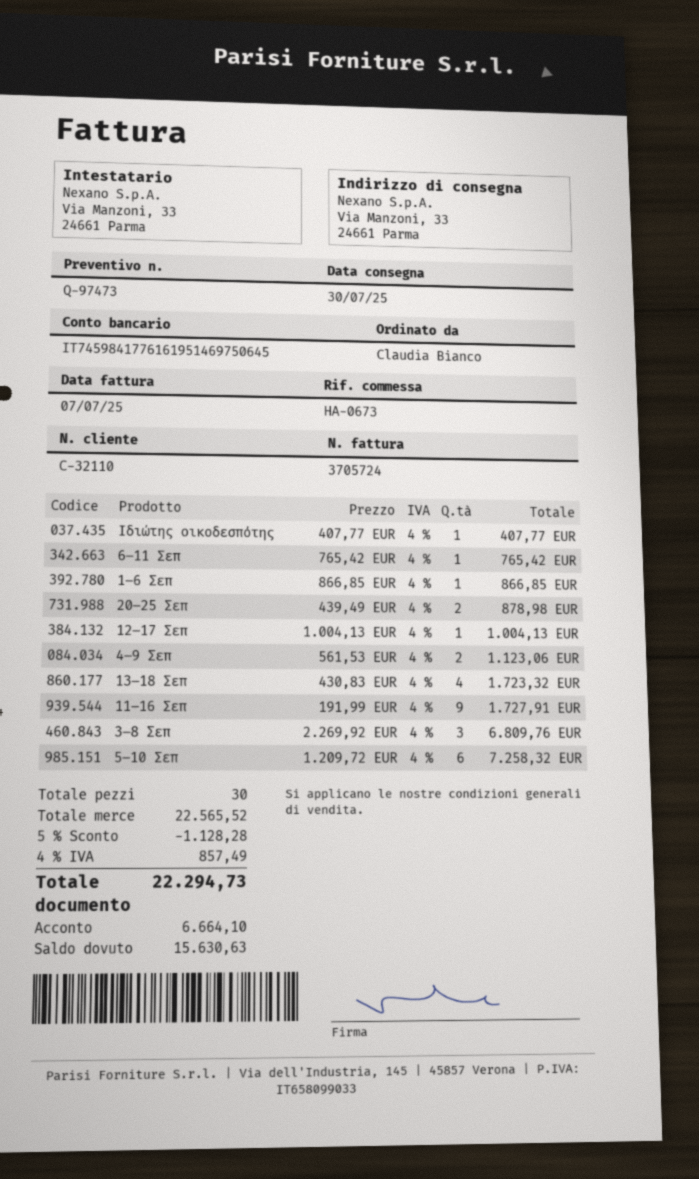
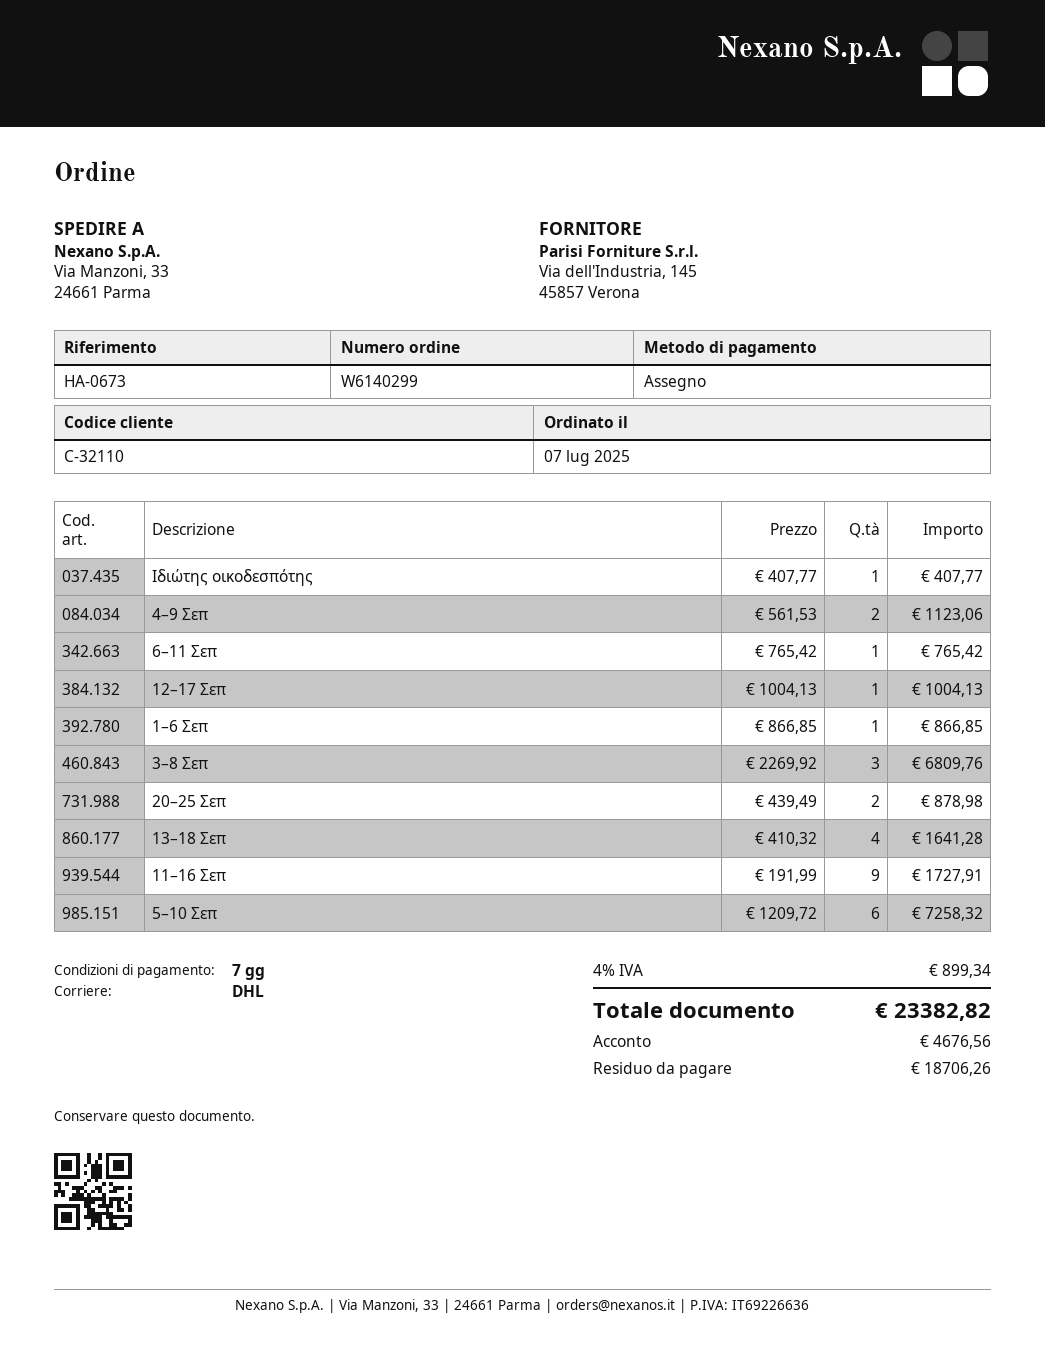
13–18 Σεπ: 4 x 430.83 = 1723.32 -> 4 x 410.32 = 1641.28
discount: 5% = 1128.28 -> none
tax: 4% = 857.49 -> 4% = 899.34
total: 22294.73 -> 23382.82
deposit: 6664.10 -> 4676.56
balance: 15630.63 -> 18706.26

